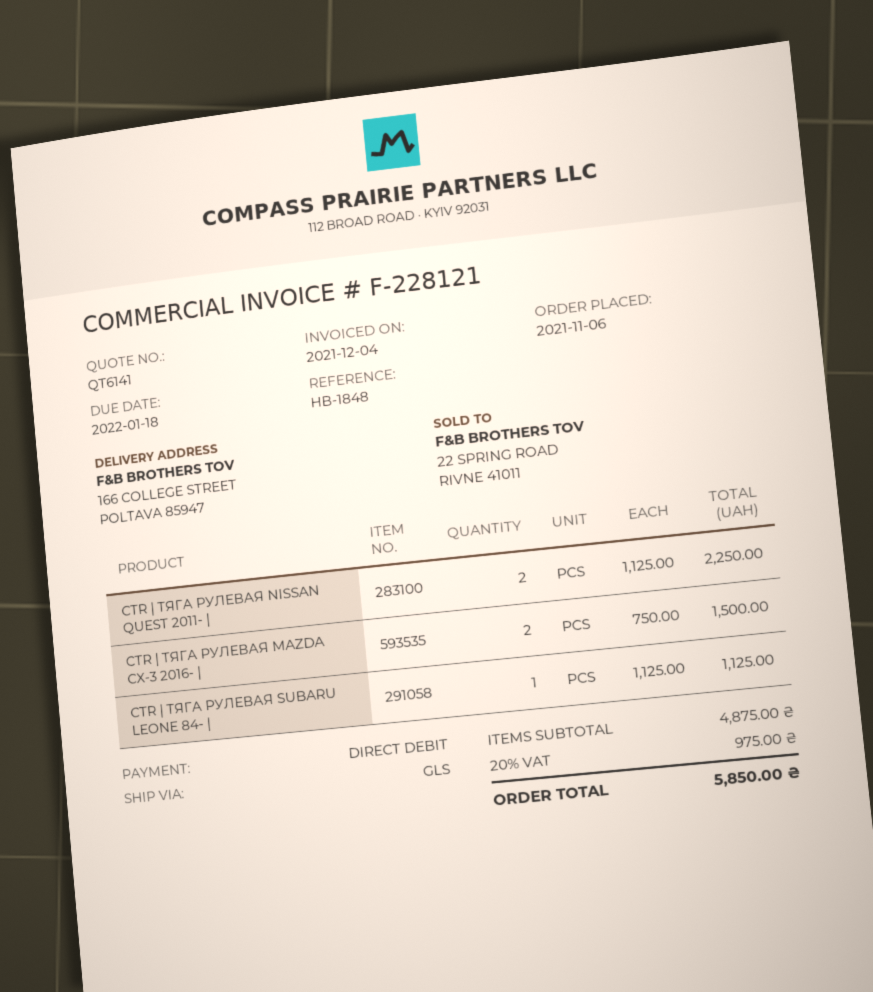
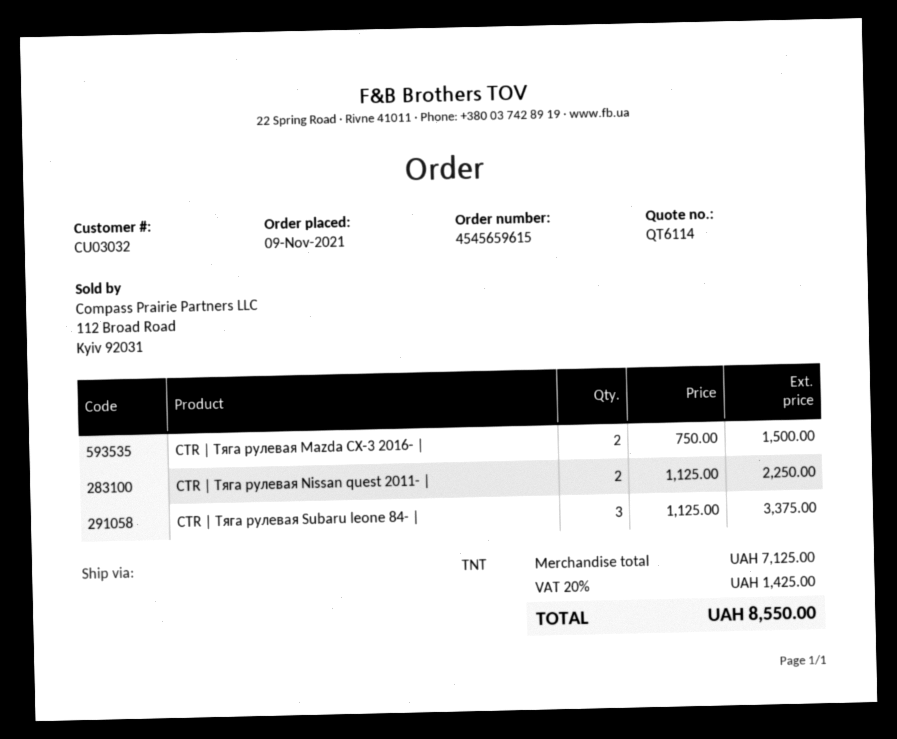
quote number: QT6141 -> QT6114
order date: 2021-11-06 -> 2021-11-09
shipping method: GLS -> TNT
CTR | ТЯГА РУЛЕВАЯ SUBARU LEONE 84- |: 1 x 1125.00 = 1125.00 -> 3 x 1125.00 = 3375.00
subtotal: 4875.00 -> 7125.00
tax: 20% = 975.00 -> 20% = 1425.00
total: 5850.00 -> 8550.00

